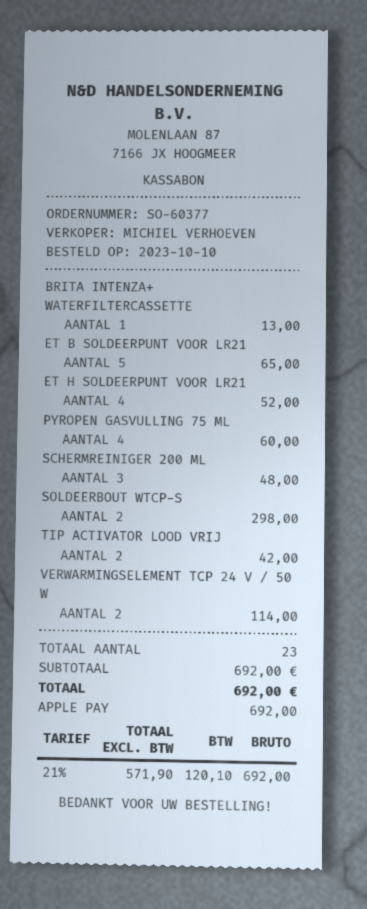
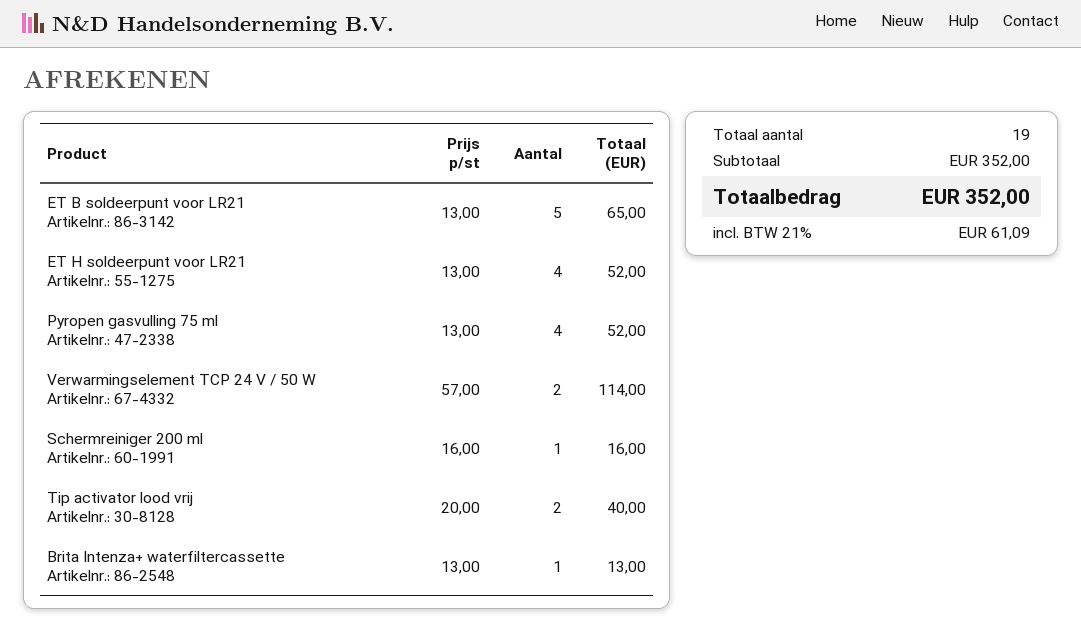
PYROPEN GASVULLING 75 ML: 4 for 60.00 -> 4 for 52.00
SCHERMREINIGER 200 ML: 3 for 48.00 -> 1 for 16.00
SOLDEERBOUT WTCP-S: 2 for 298.00 -> none
TIP ACTIVATOR LOOD VRIJ: 2 for 42.00 -> 2 for 40.00
total quantity: 23 -> 19
subtotal: 692.00 -> 352.00
tax: 21% = 120.10 -> 21% = 61.09
total: 692.00 -> 352.00

